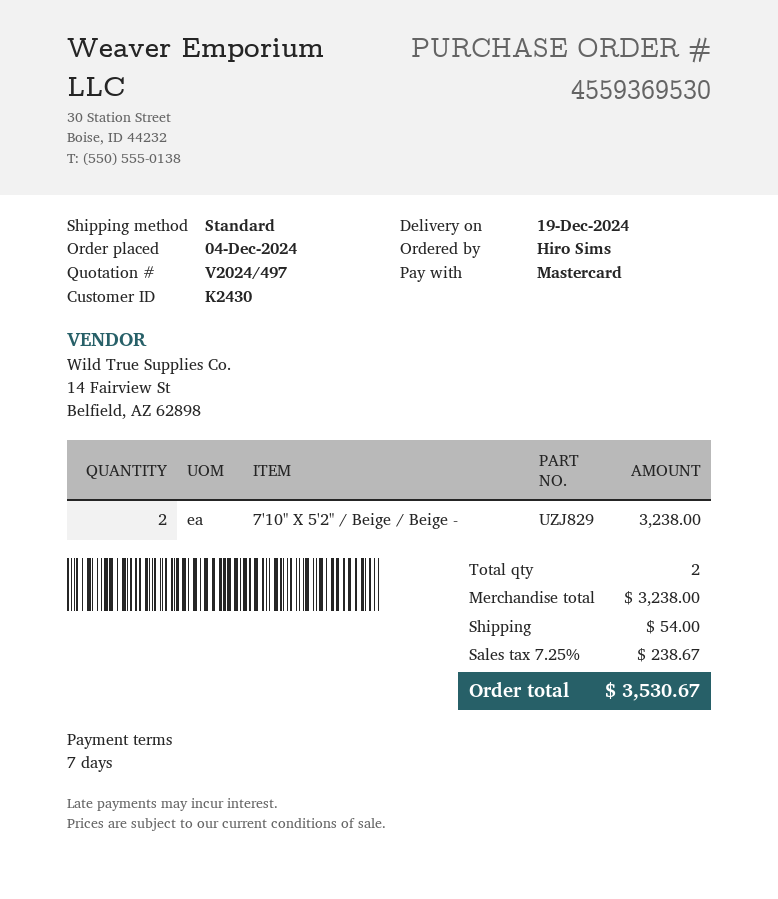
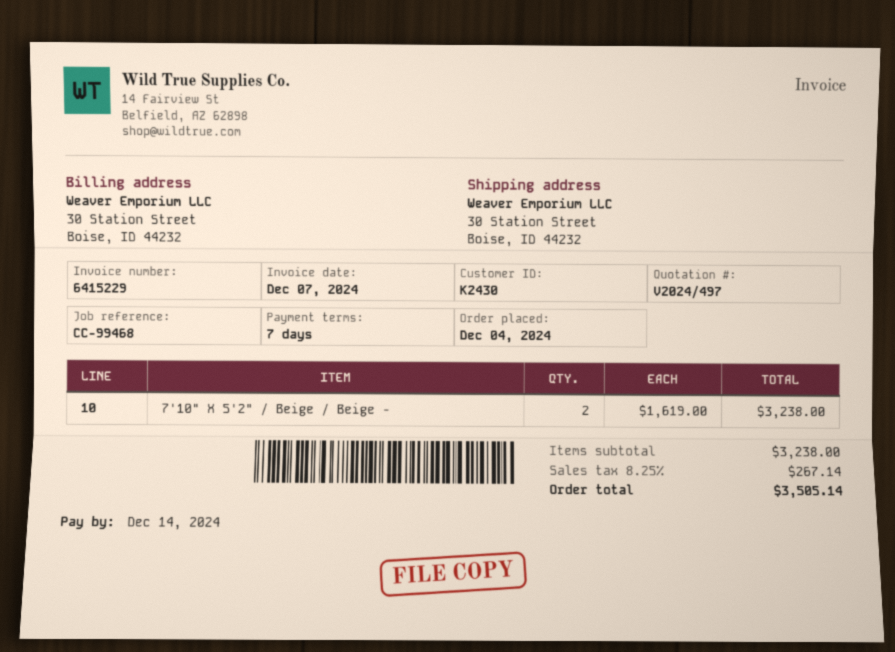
shipping: 54.00 -> none
tax: 7.25% = 238.67 -> 8.25% = 267.14
total: 3530.67 -> 3505.14

